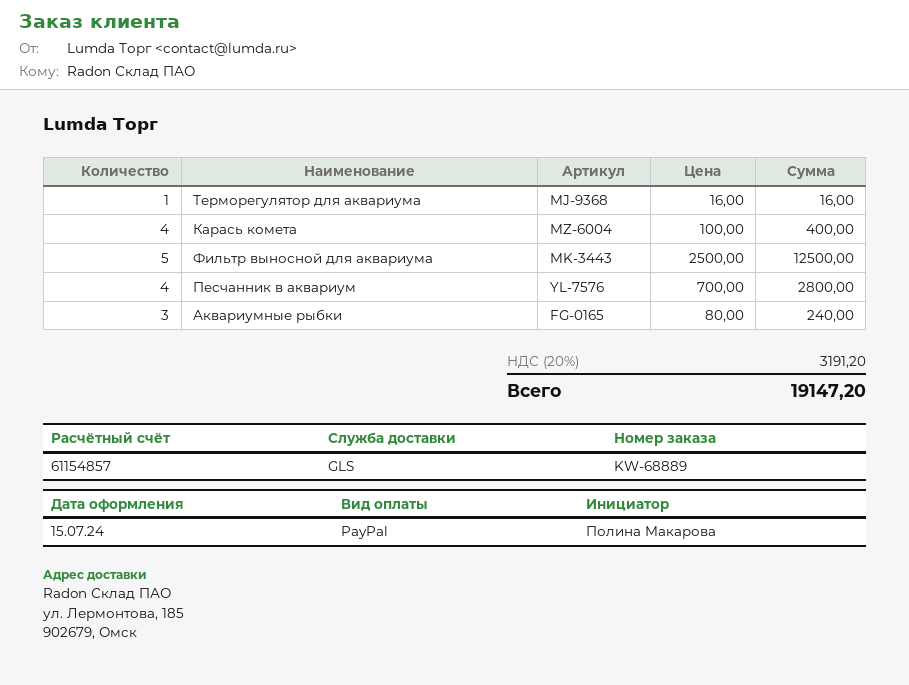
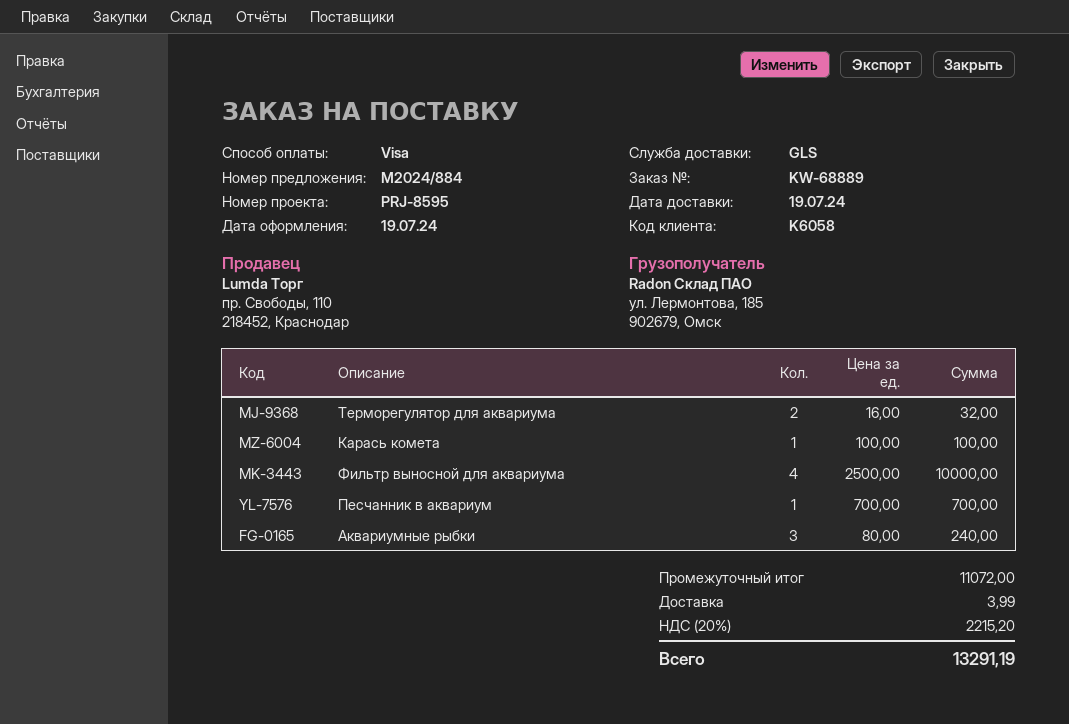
order date: 2024-07-15 -> 2024-07-19
payment method: PayPal -> Visa
Терморегулятор для аквариума: 1 x 16.00 = 16.00 -> 2 x 16.00 = 32.00
Карась комета: 4 x 100.00 = 400.00 -> 1 x 100.00 = 100.00
Фильтр выносной для аквариума: 5 x 2500.00 = 12500.00 -> 4 x 2500.00 = 10000.00
Песчанник в аквариум: 4 x 700.00 = 2800.00 -> 1 x 700.00 = 700.00
shipping: none -> 3.99
tax: 20% = 3191.20 -> 20% = 2215.20
total: 19147.20 -> 13291.19

